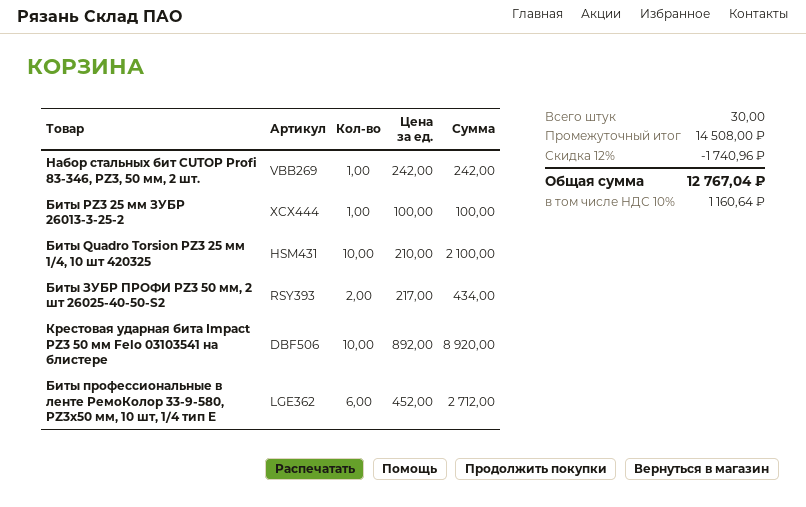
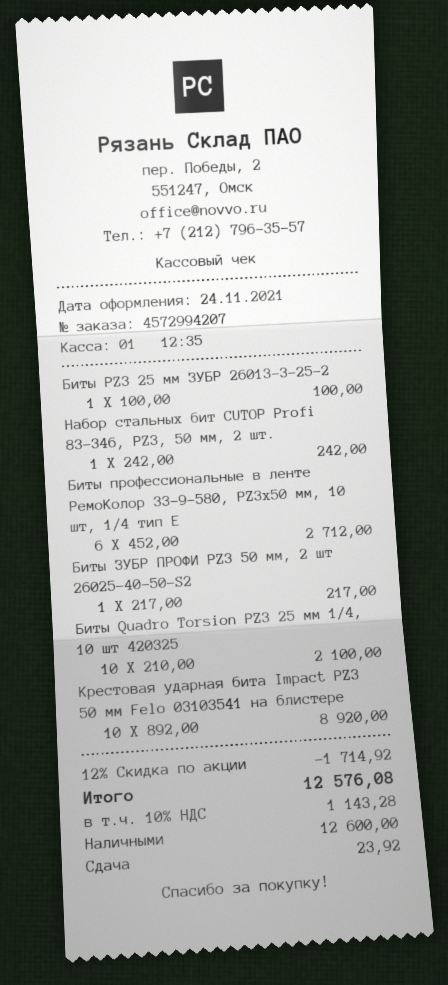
Биты ЗУБР ПРОФИ PZ3 50 мм, 2 шт 26025-40-50-S2: 2 x 217.00 = 434.00 -> 1 x 217.00 = 217.00
discount: 12% = 1740.96 -> 12% = 1714.92
tax: 10% = 1160.64 -> 10% = 1143.28
total: 12767.04 -> 12576.08

